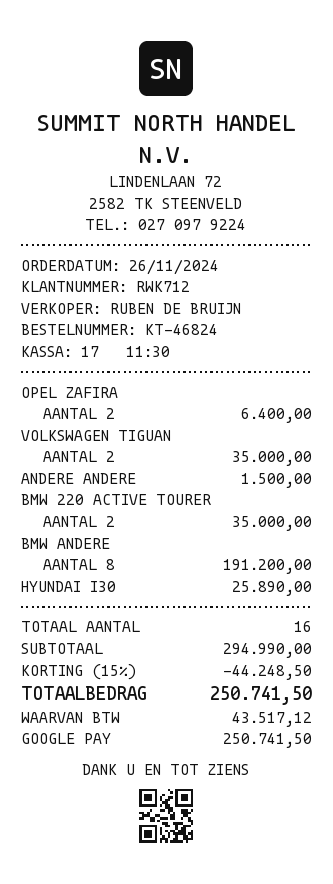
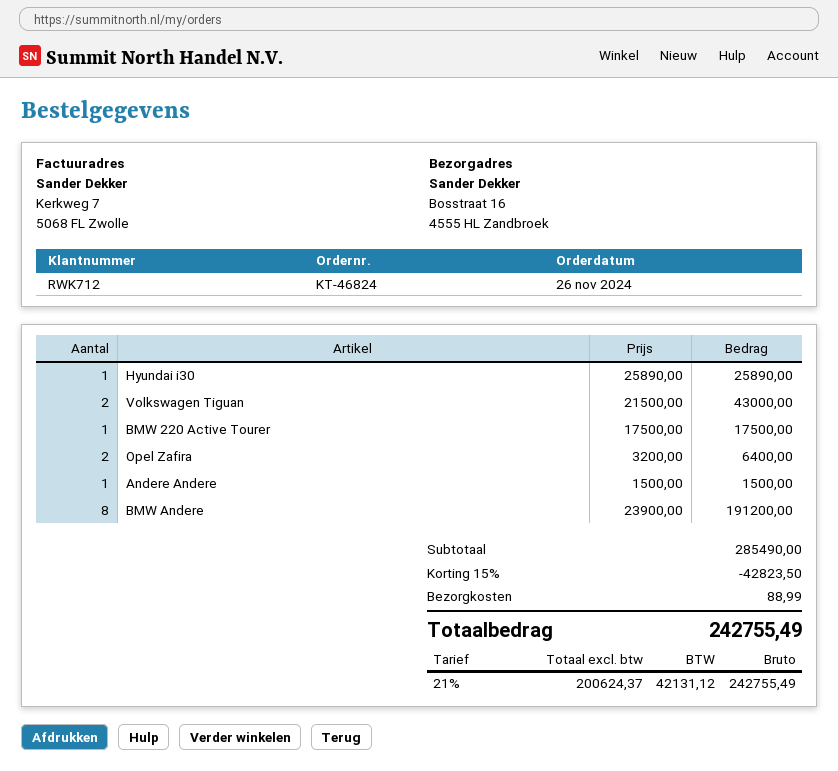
VOLKSWAGEN TIGUAN: 2 for 35000.00 -> 2 for 43000.00
BMW 220 ACTIVE TOURER: 2 for 35000.00 -> 1 for 17500.00
subtotal: 294990.00 -> 285490.00
discount: 15% = 44248.50 -> 15% = 42823.50
shipping: none -> 88.99
tax: 43517.12 -> 42131.12
total: 250741.50 -> 242755.49

